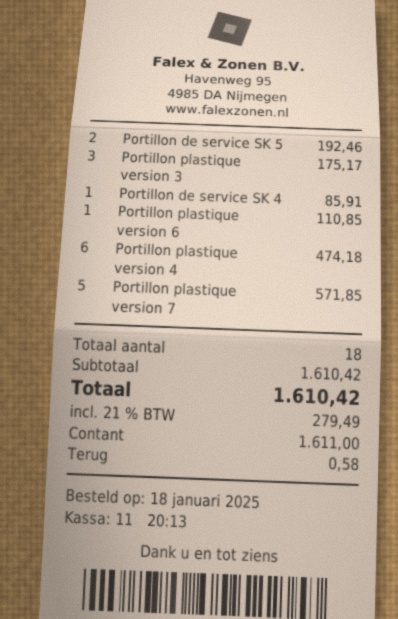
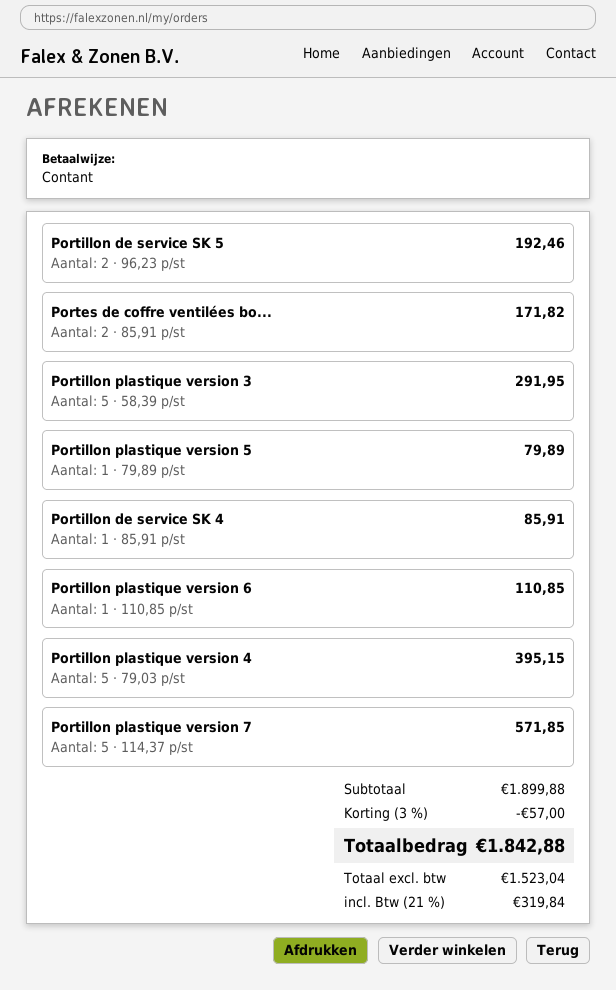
Portillon plastique version 3: 3 for 175.17 -> 5 for 291.95
Portillon plastique version 4: 6 for 474.18 -> 5 for 395.15
Portes de coffre ventilées bo...: none -> 2 for 171.82
Portillon plastique version 5: none -> 1 for 79.89
subtotal: 1610.42 -> 1899.88
discount: none -> 3% = 57.00
tax: 21% = 279.49 -> 21% = 319.84
total: 1610.42 -> 1842.88

